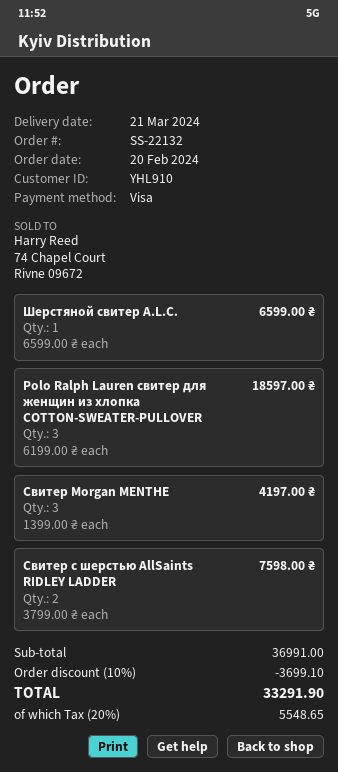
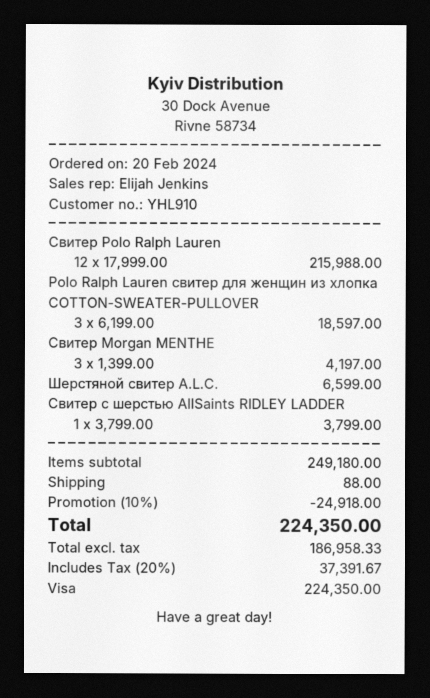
Свитер с шерстью AllSaints RIDLEY LADDER: 2 x 3799.00 = 7598.00 -> 1 x 3799.00 = 3799.00
Свитер Polo Ralph Lauren: none -> 12 x 17999.00 = 215988.00
subtotal: 36991.00 -> 249180.00
discount: 10% = 3699.10 -> 10% = 24918.00
shipping: none -> 88.00
tax: 20% = 5548.65 -> 20% = 37391.67
total: 33291.90 -> 224350.00

